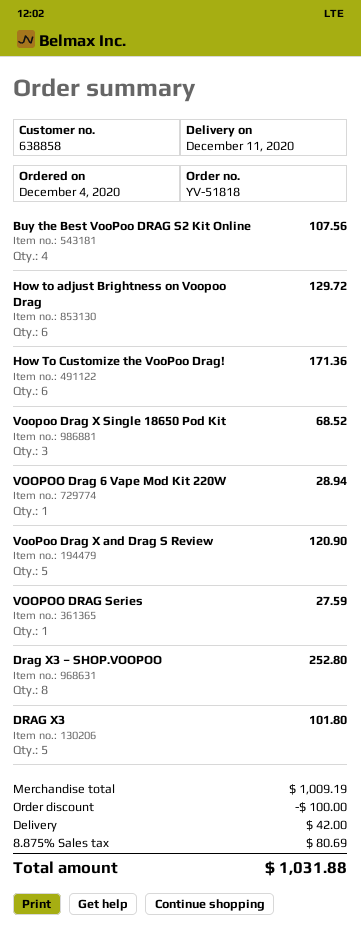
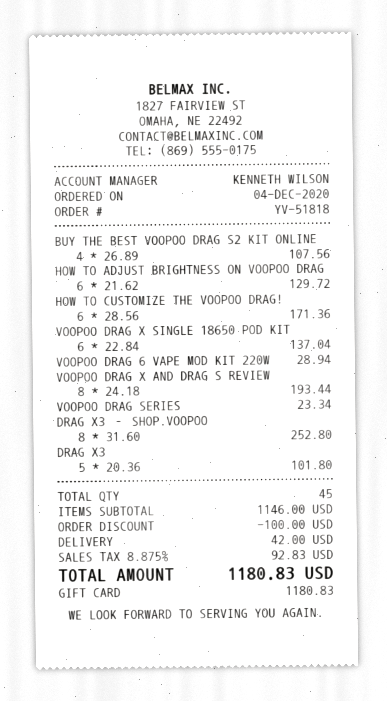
Voopoo Drag X Single 18650 Pod Kit: 3 for 68.52 -> 6 for 137.04
VooPoo Drag X and Drag S Review: 5 for 120.90 -> 8 for 193.44
VOOPOO DRAG Series: 1 for 27.59 -> 1 for 23.34
subtotal: 1009.19 -> 1146.00
tax: 8.875% = 80.69 -> 8.875% = 92.83
total: 1031.88 -> 1180.83

